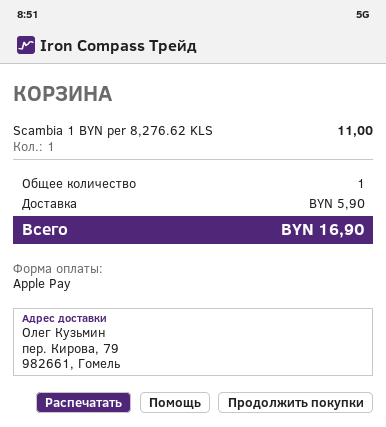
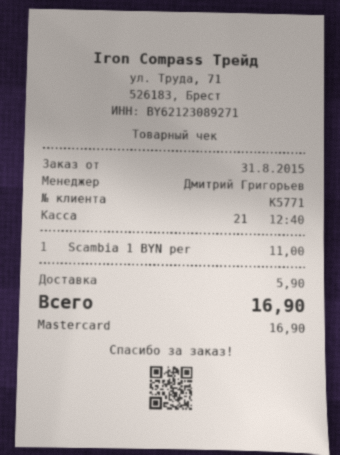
payment method: Apple Pay -> Mastercard

